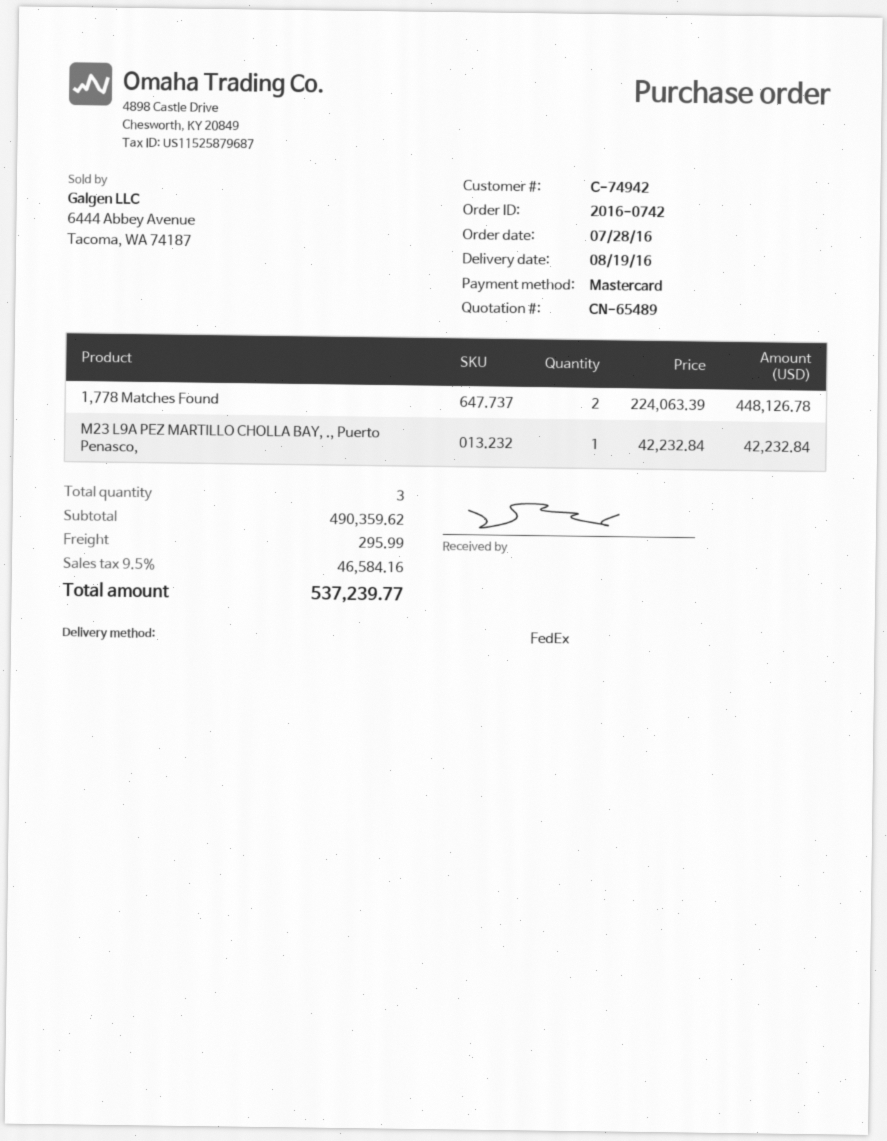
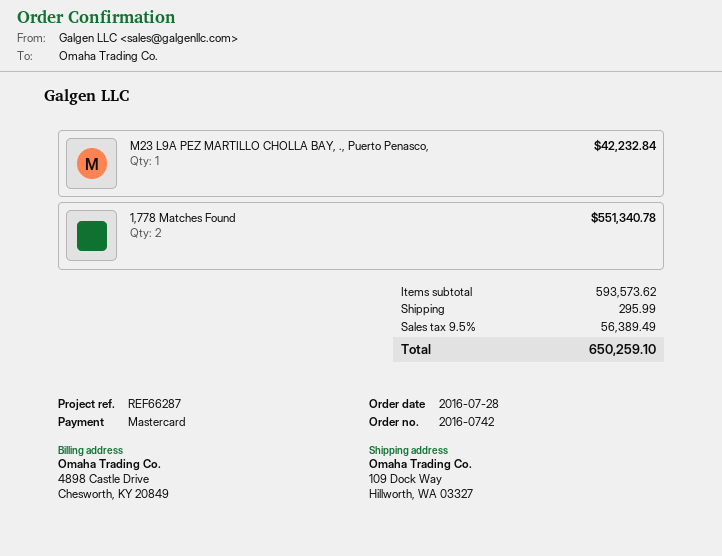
1,778 Matches Found: 2 for 448126.78 -> 2 for 551340.78
subtotal: 490359.62 -> 593573.62
tax: 9.5% = 46584.16 -> 9.5% = 56389.49
total: 537239.77 -> 650259.10

